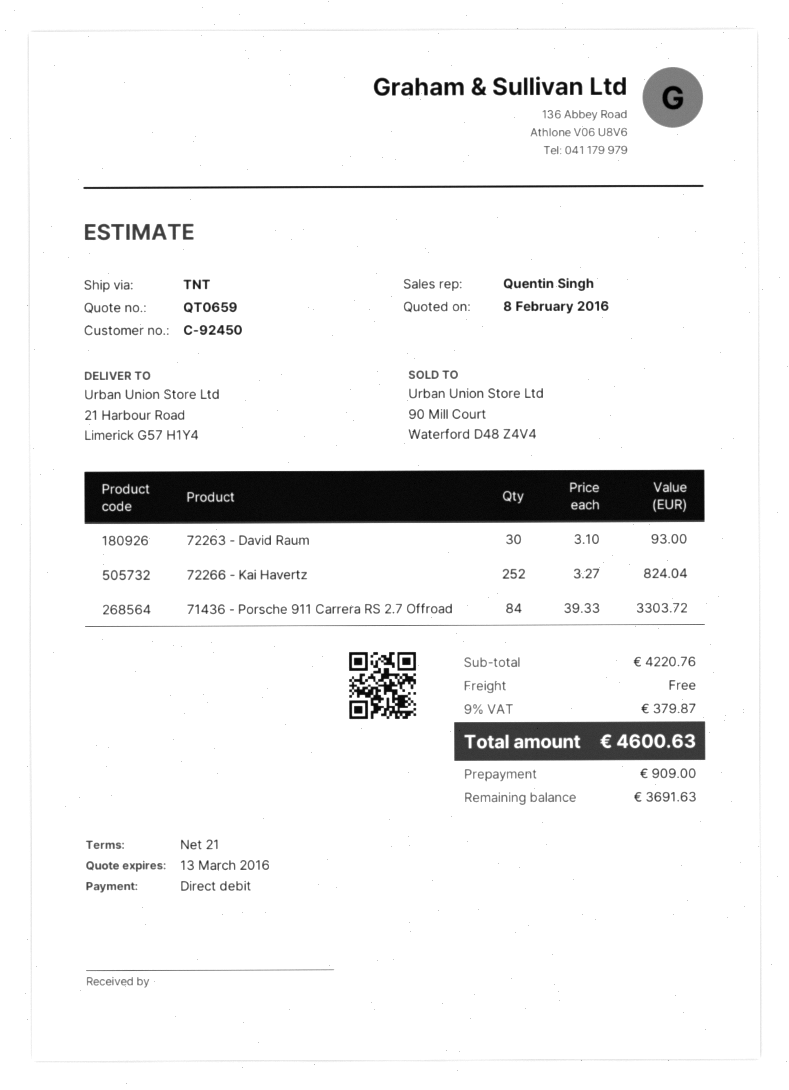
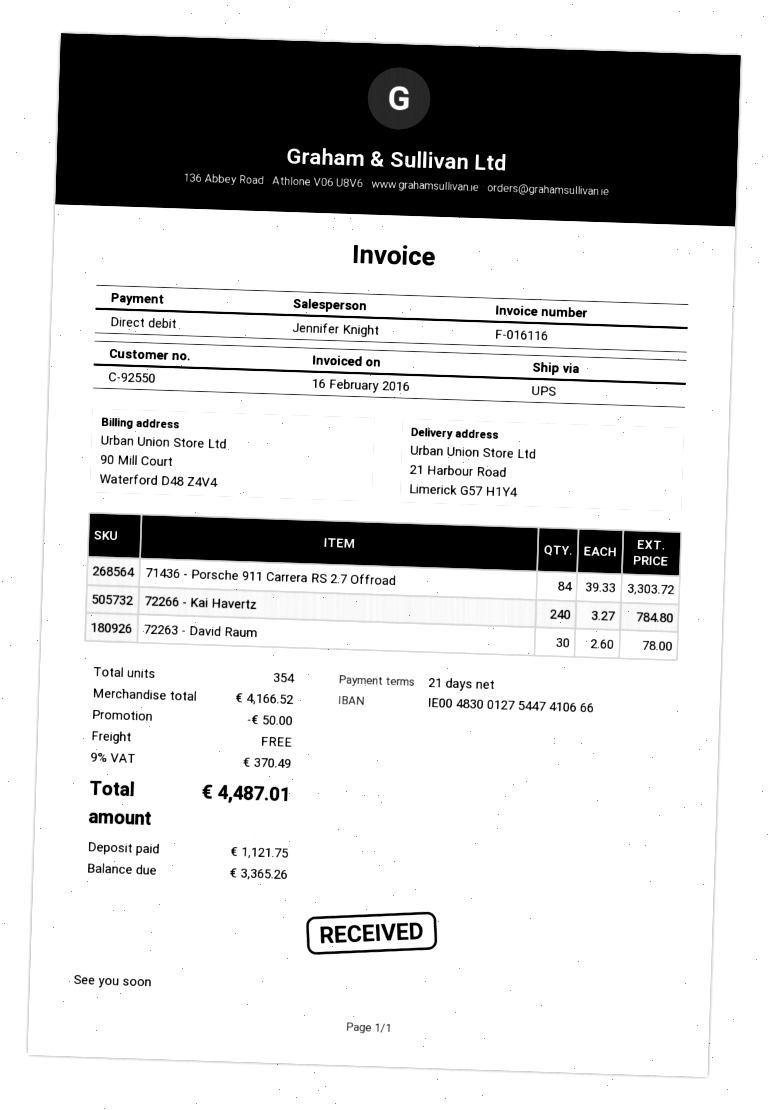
customer number: C-92450 -> C-92550
sales rep: Quentin Singh -> Jennifer Knight
shipping method: TNT -> UPS
72263 - David Raum: 30 x 3.10 = 93.00 -> 30 x 2.60 = 78.00
72266 - Kai Havertz: 252 x 3.27 = 824.04 -> 240 x 3.27 = 784.80
subtotal: 4220.76 -> 4166.52
discount: none -> 50.00
tax: 9% = 379.87 -> 9% = 370.49
total: 4600.63 -> 4487.01
deposit: 909.00 -> 1121.75
balance: 3691.63 -> 3365.26

